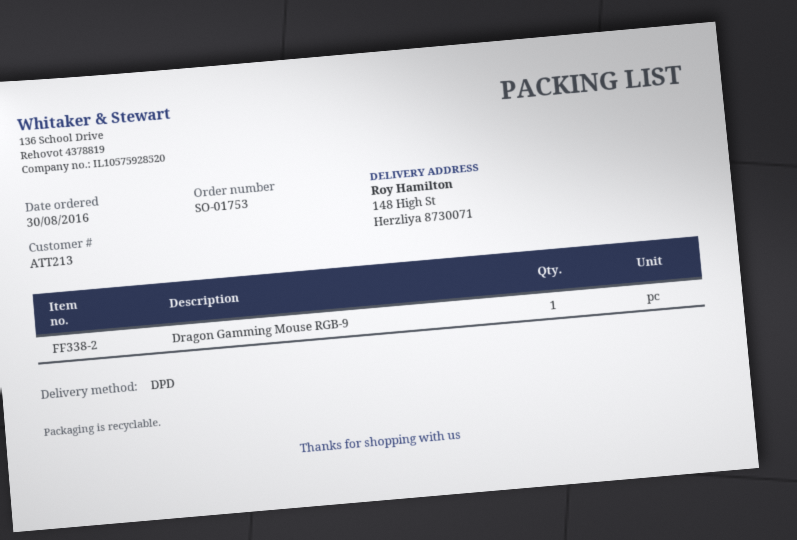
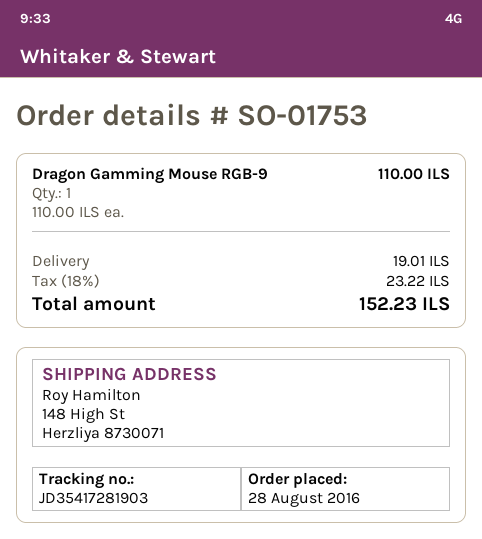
order date: 2016-08-30 -> 2016-08-28

